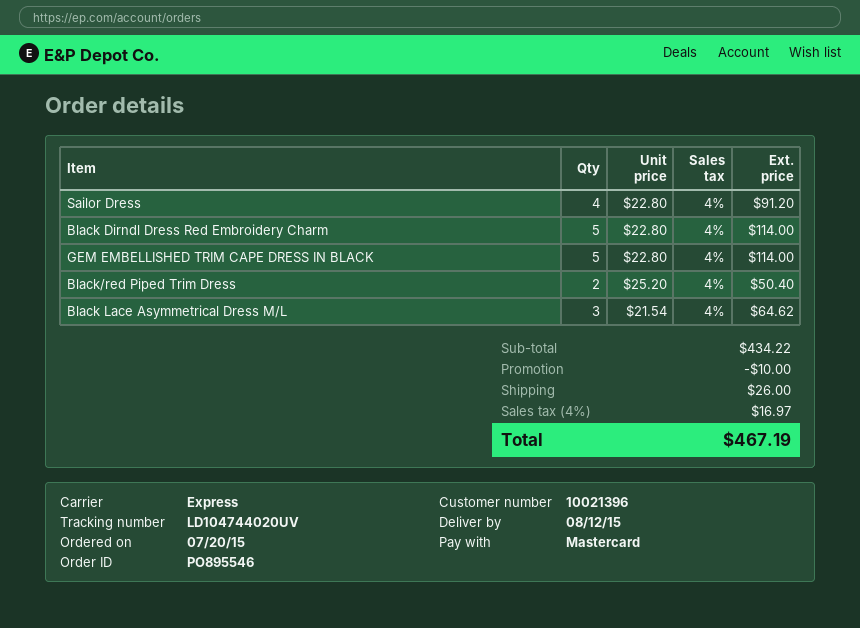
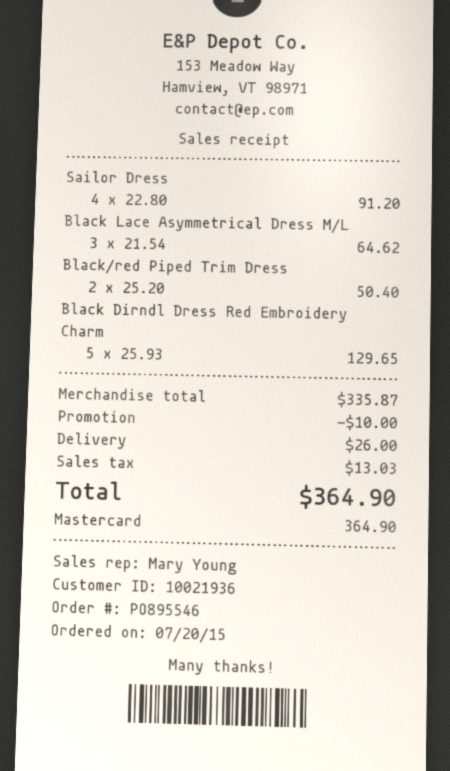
customer number: 10021396 -> 10021936
Black Dirndl Dress Red Embroidery Charm: 5 x 22.80 = 114.00 -> 5 x 25.93 = 129.65
GEM EMBELLISHED TRIM CAPE DRESS IN BLACK: 5 x 22.80 = 114.00 -> none
subtotal: 434.22 -> 335.87
tax: 16.97 -> 13.03
total: 467.19 -> 364.90

